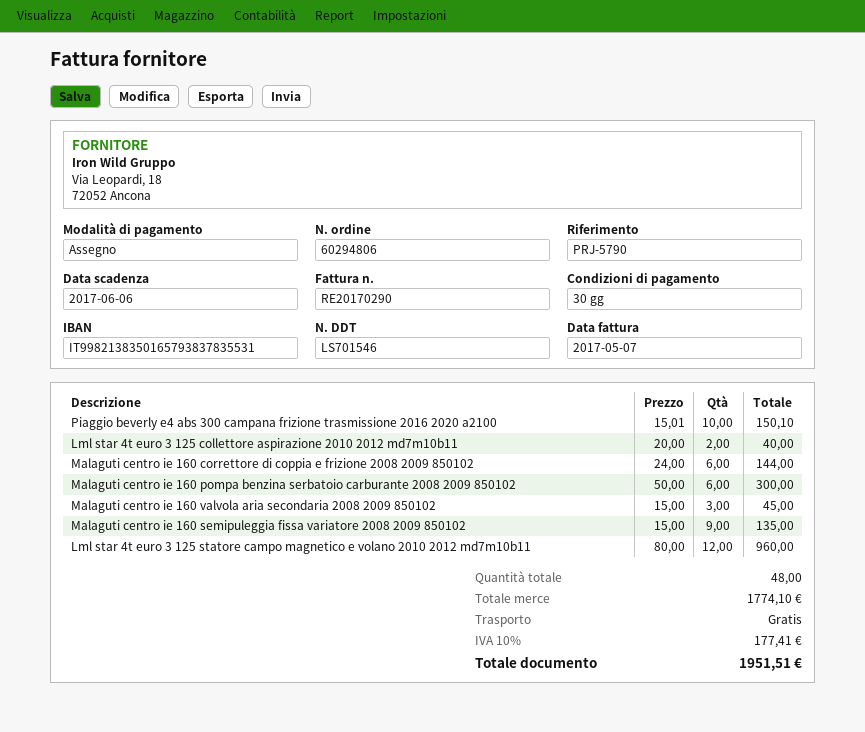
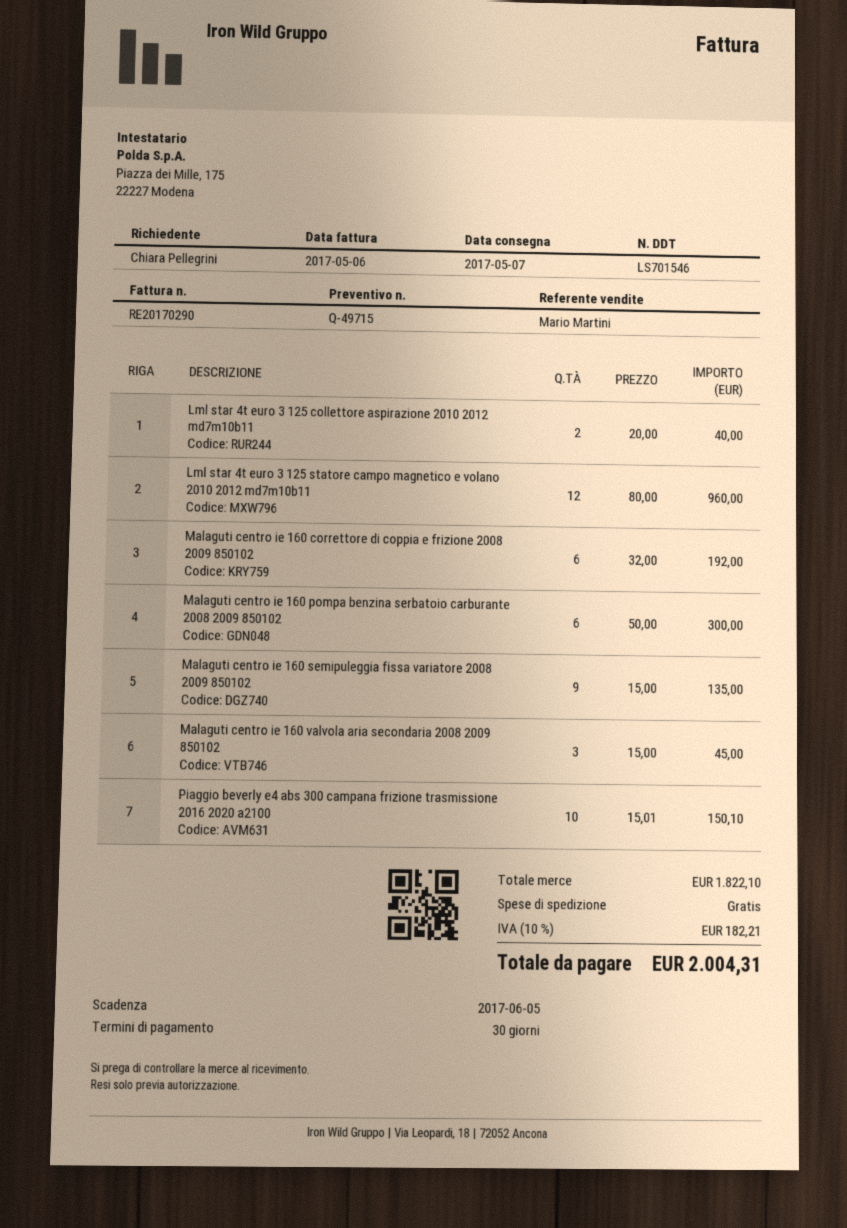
invoice date: 2017-05-07 -> 2017-05-06
due date: 2017-06-06 -> 2017-06-05
Malaguti centro ie 160 correttore di coppia e frizione 2008 2009 850102: 6 x 24.00 = 144.00 -> 6 x 32.00 = 192.00
subtotal: 1774.10 -> 1822.10
tax: 10% = 177.41 -> 10% = 182.21
total: 1951.51 -> 2004.31

